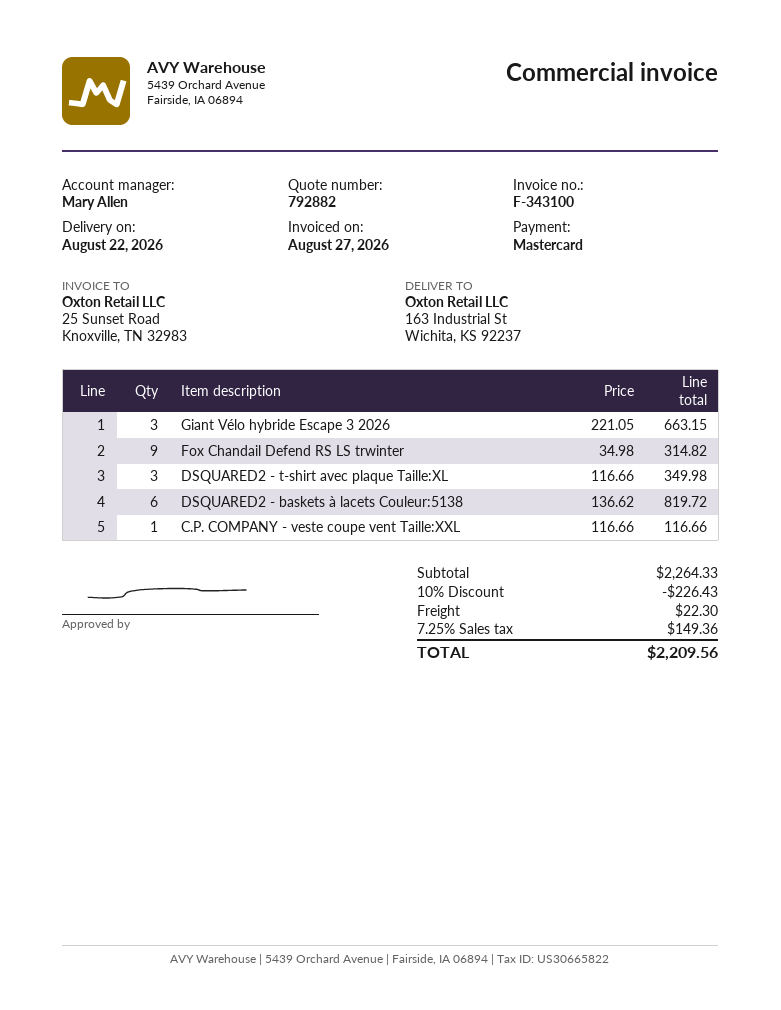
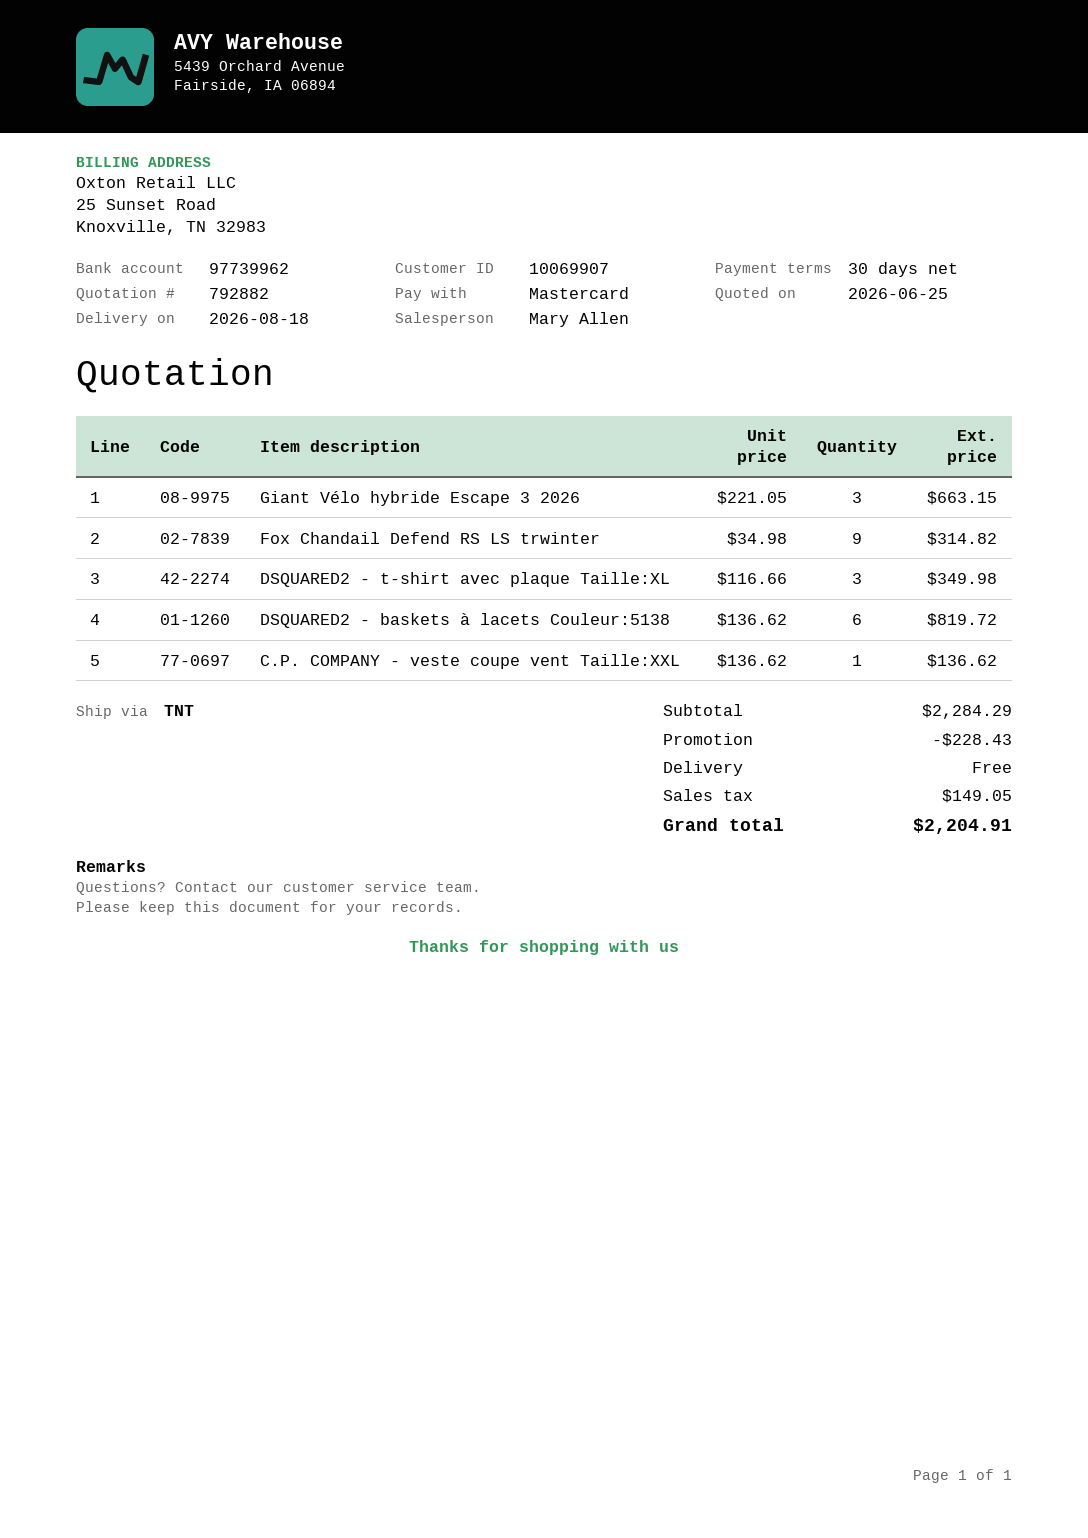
delivery date: 2026-08-22 -> 2026-08-18
C.P. COMPANY - veste coupe vent Taille:XXL: 1 x 116.66 = 116.66 -> 1 x 136.62 = 136.62
subtotal: 2264.33 -> 2284.29
discount: 226.43 -> 228.43
shipping: 22.30 -> 0.00
tax: 149.36 -> 149.05
total: 2209.56 -> 2204.91

